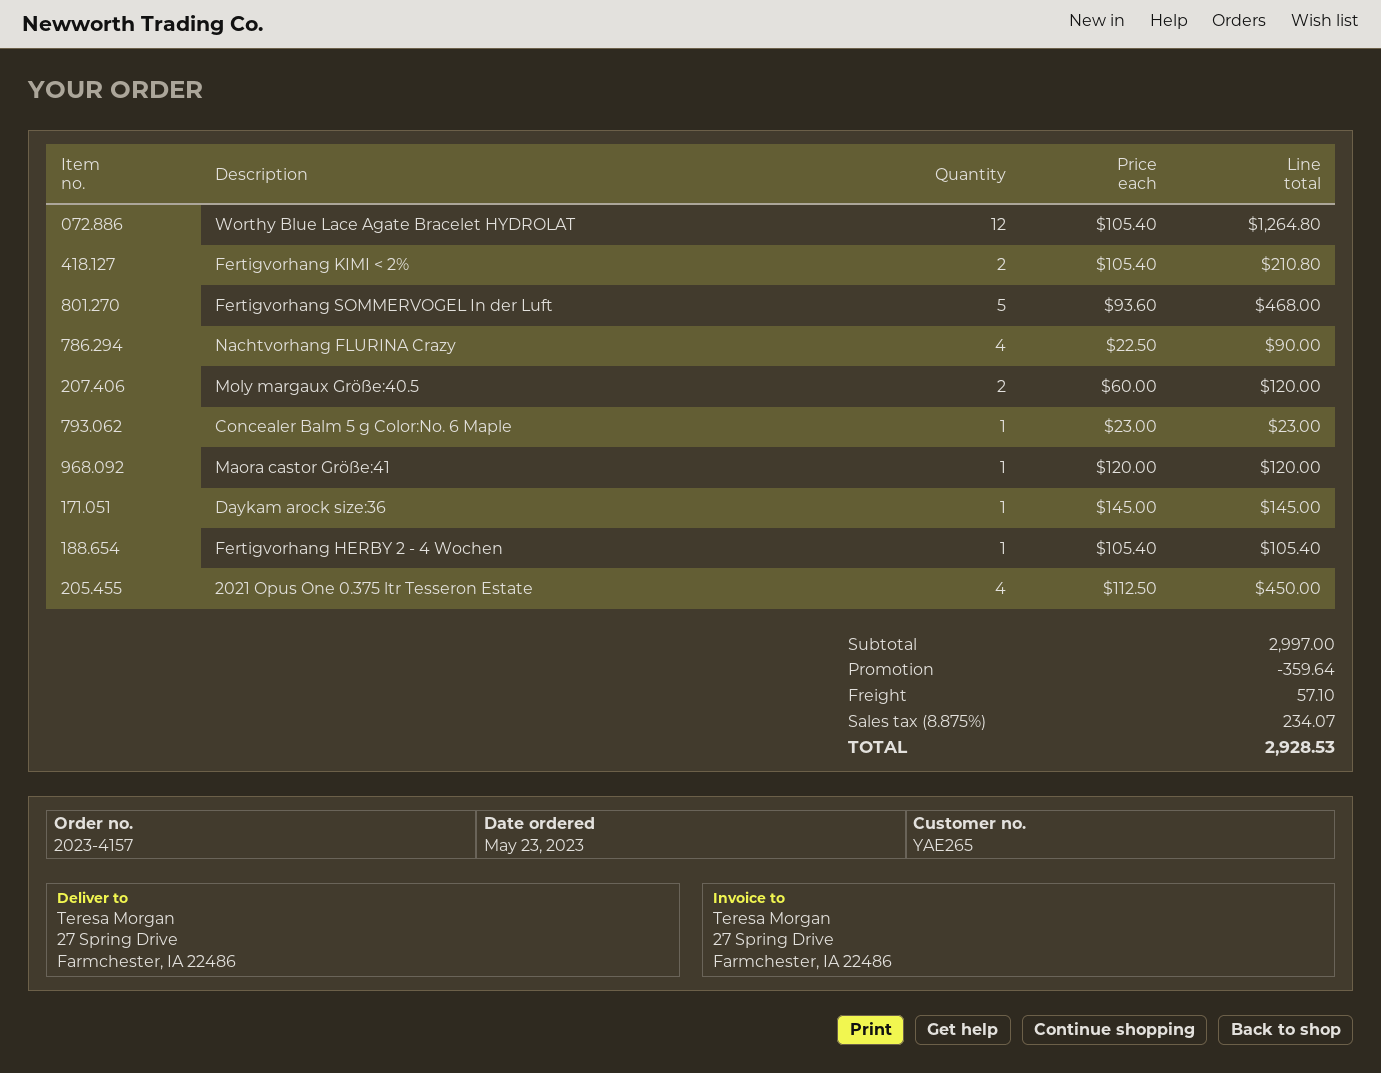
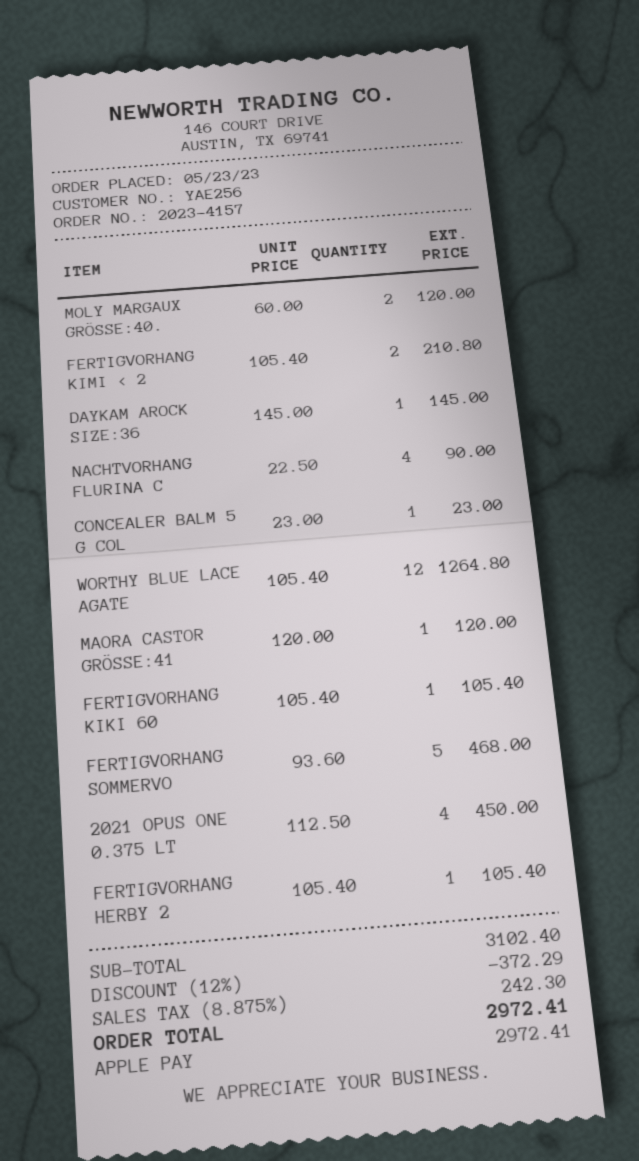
customer number: YAE265 -> YAE256
FERTIGVORHANG KIKI 60: none -> 1 x 105.40 = 105.40
subtotal: 2997.00 -> 3102.40
discount: 359.64 -> 372.29
shipping: 57.10 -> none
tax: 8.875% = 234.07 -> 8.875% = 242.30
total: 2928.53 -> 2972.41

